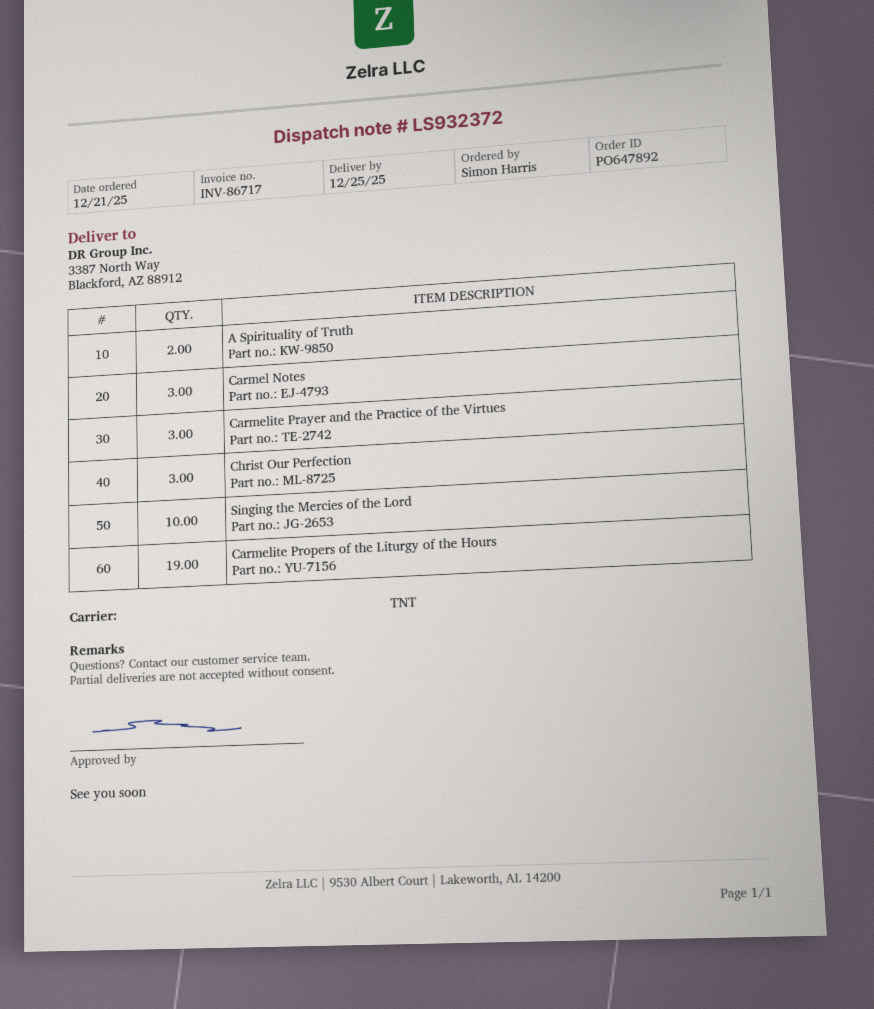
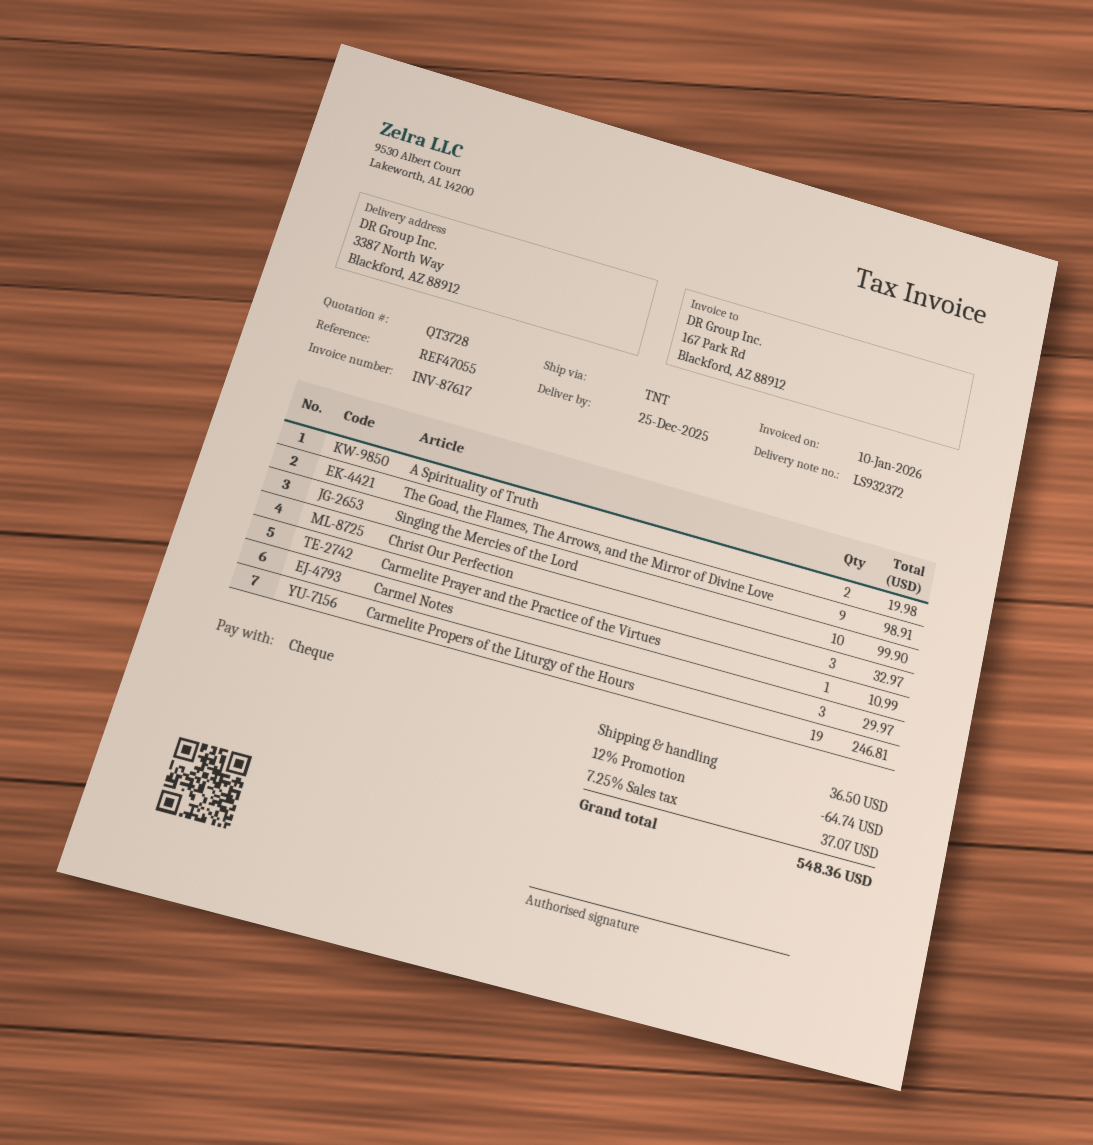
invoice number: INV-86717 -> INV-87617
Carmelite Prayer and the Practice of the Virtues: 3 -> 1
The Goad, the Flames, The Arrows, and the Mirror of Divine Love: none -> 9

